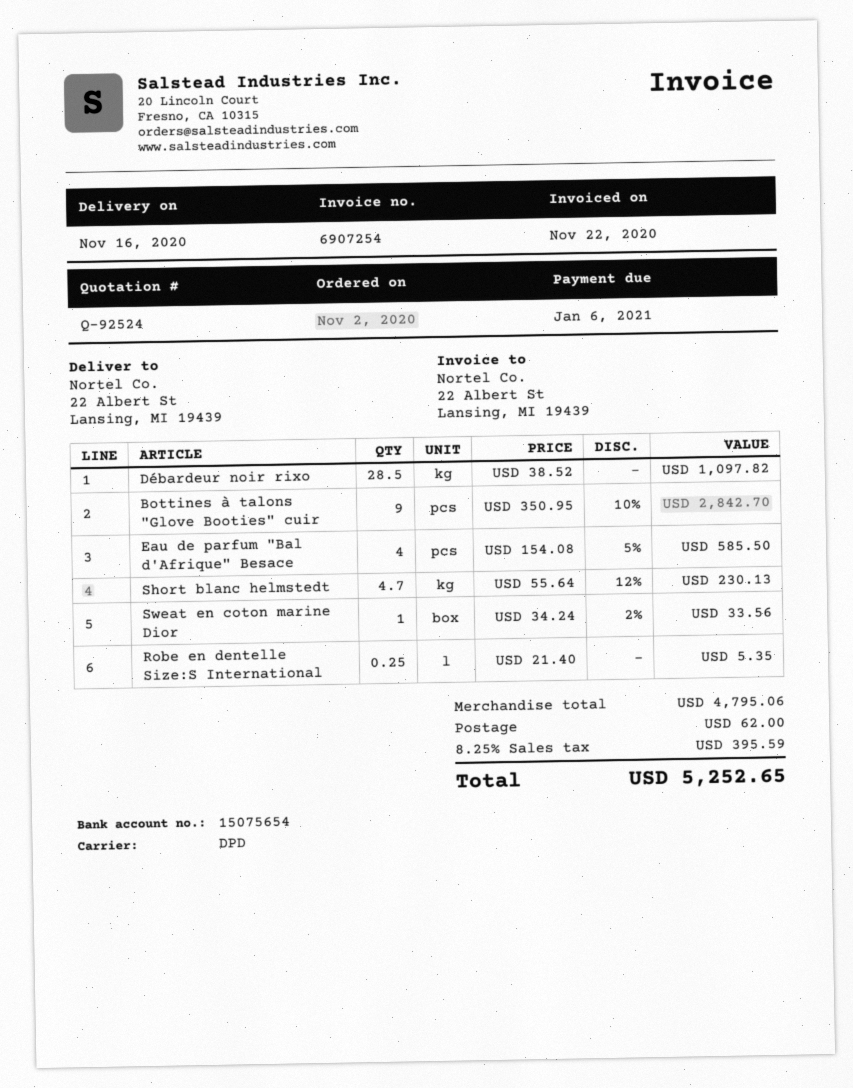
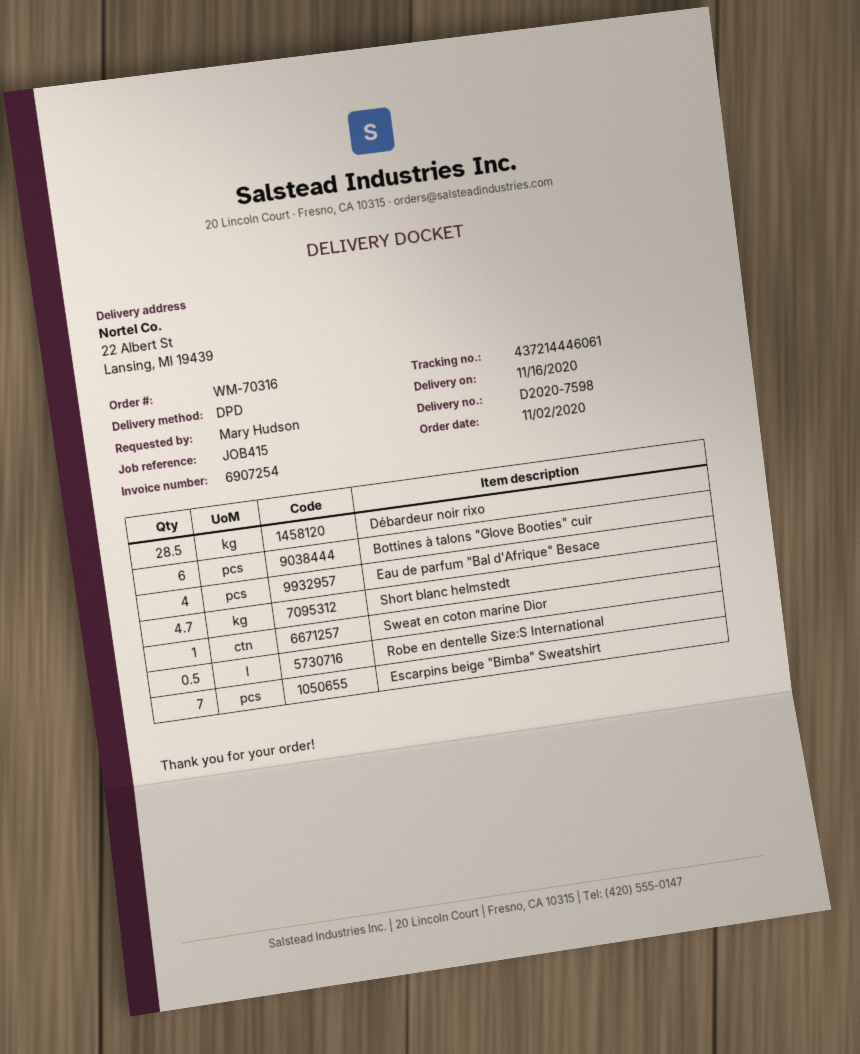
Bottines à talons "Glove Booties" cuir: 9 -> 6
Robe en dentelle Size:S International: 0.25 -> 0.5
Escarpins beige "Bimba" Sweatshirt: none -> 7

